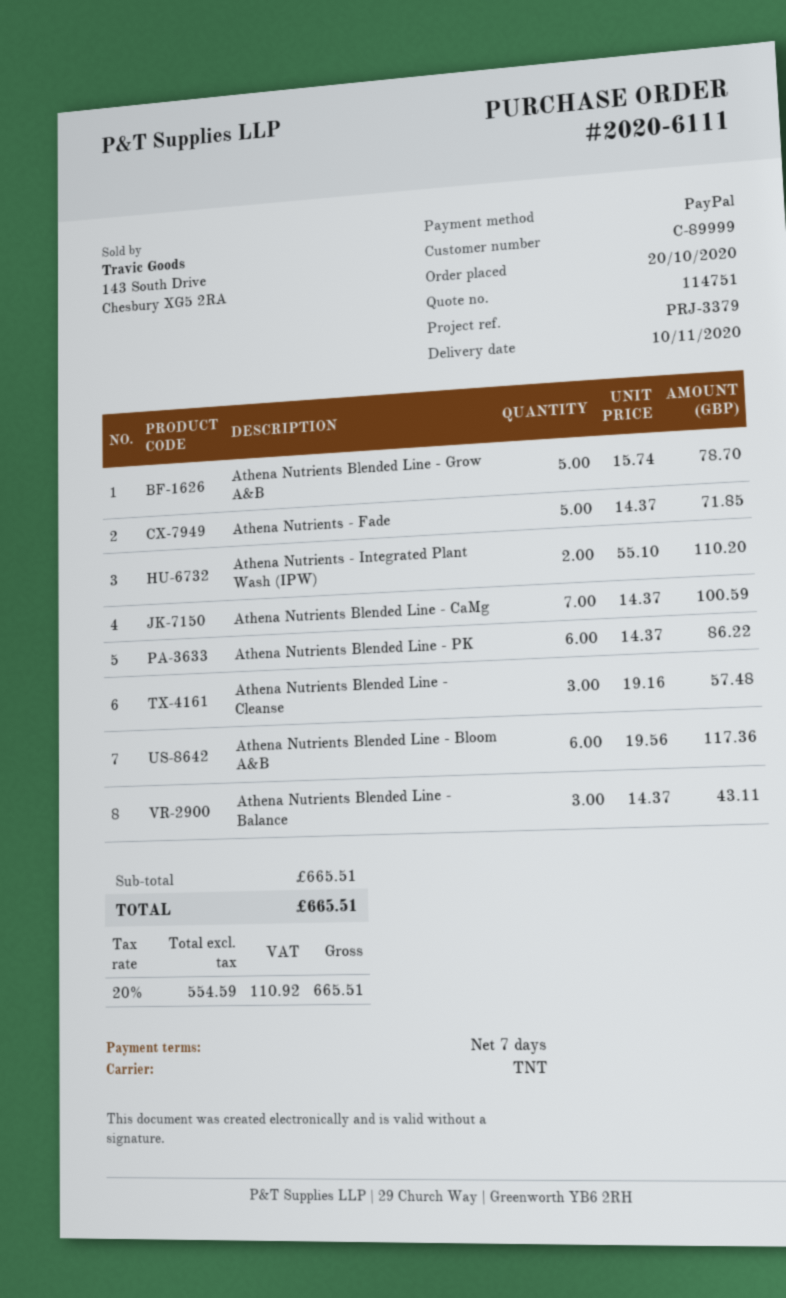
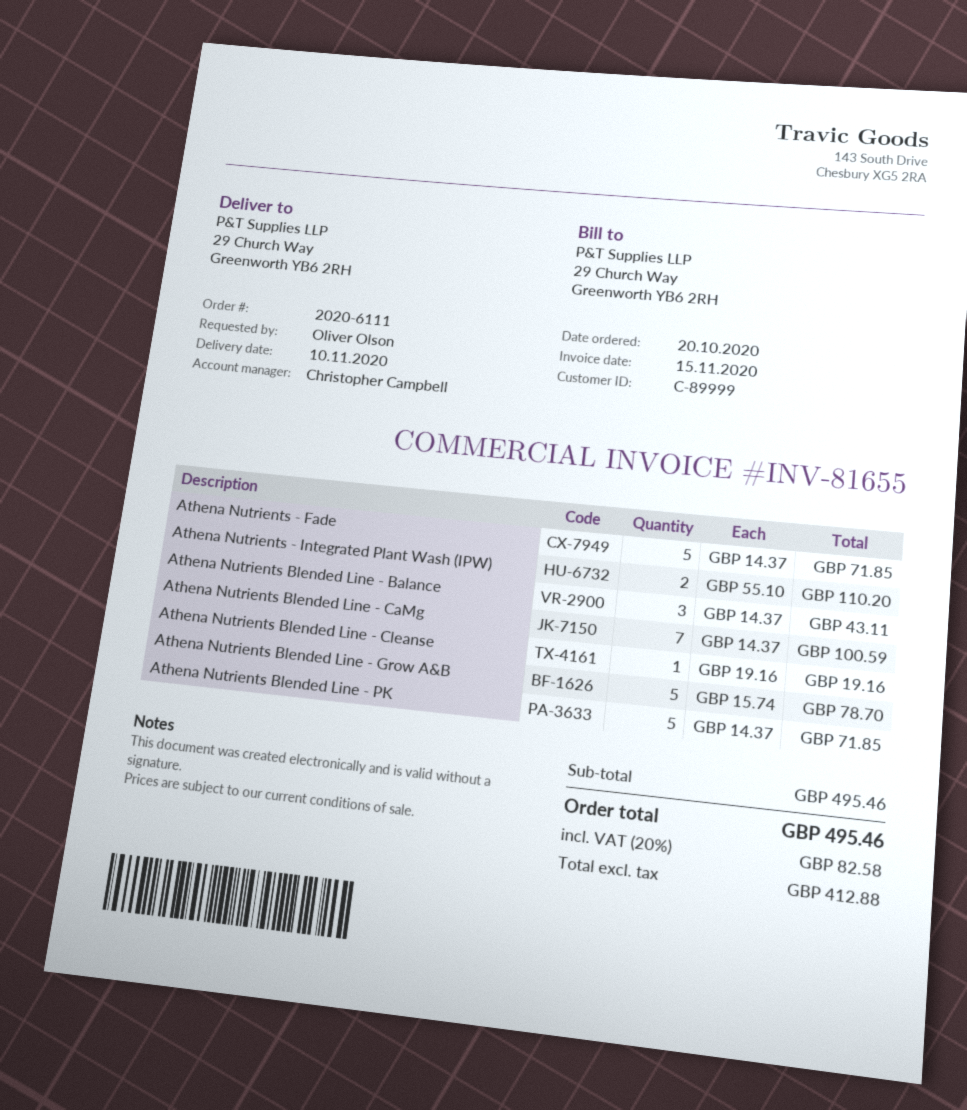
Athena Nutrients Blended Line - PK: 6 x 14.37 = 86.22 -> 5 x 14.37 = 71.85
Athena Nutrients Blended Line - Cleanse: 3 x 19.16 = 57.48 -> 1 x 19.16 = 19.16
Athena Nutrients Blended Line - Bloom A&B: 6 x 19.56 = 117.36 -> none
subtotal: 665.51 -> 495.46
net: 554.59 -> 412.88
tax: 20% = 110.92 -> 20% = 82.58
total: 665.51 -> 495.46

